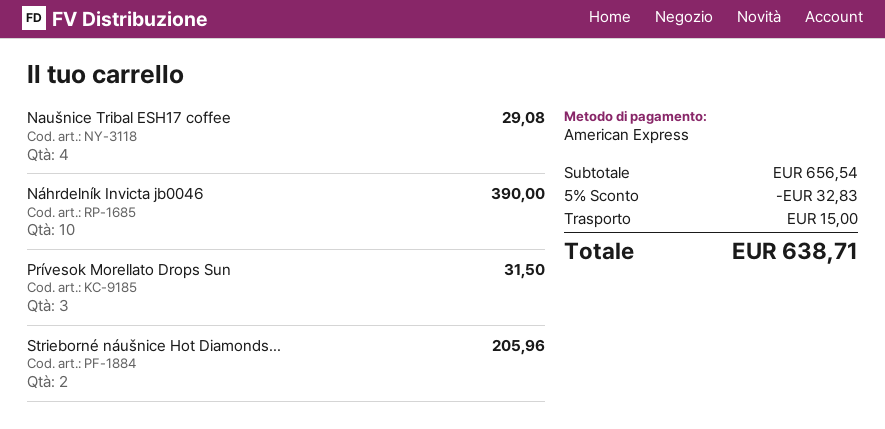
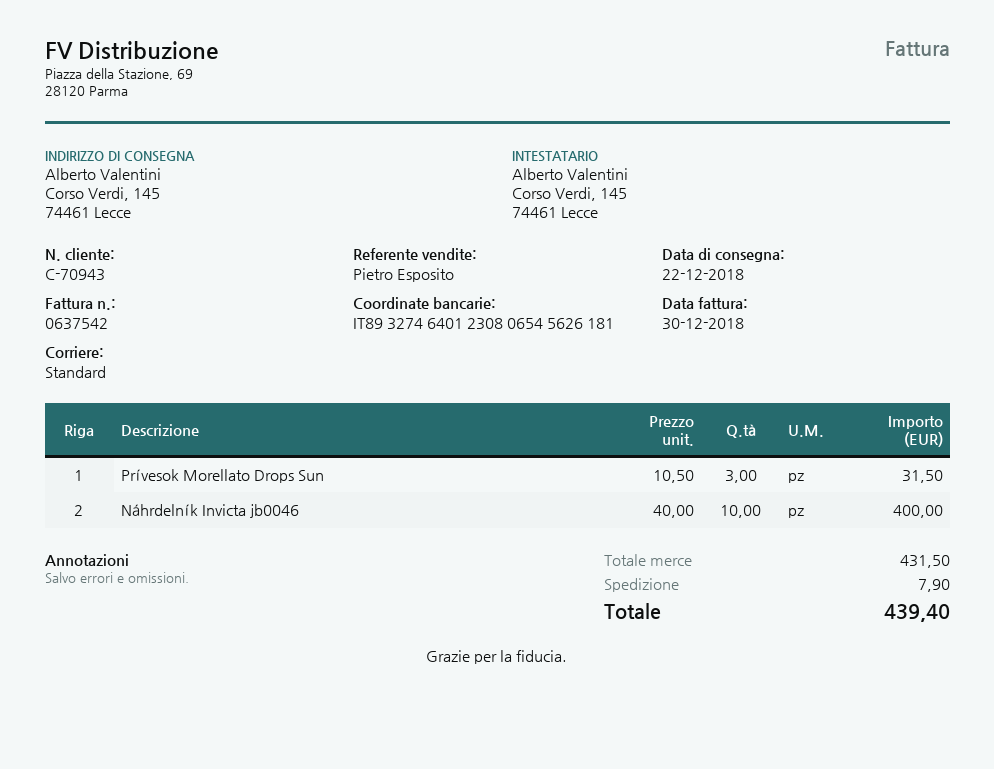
Naušnice Tribal ESH17 coffee: 4 for 29.08 -> none
Náhrdelník Invicta jb0046: 10 for 390.00 -> 10 for 400.00
Strieborné náušnice Hot Diamonds...: 2 for 205.96 -> none
subtotal: 656.54 -> 431.50
discount: 5% = 32.83 -> none
shipping: 15.00 -> 7.90
total: 638.71 -> 439.40

